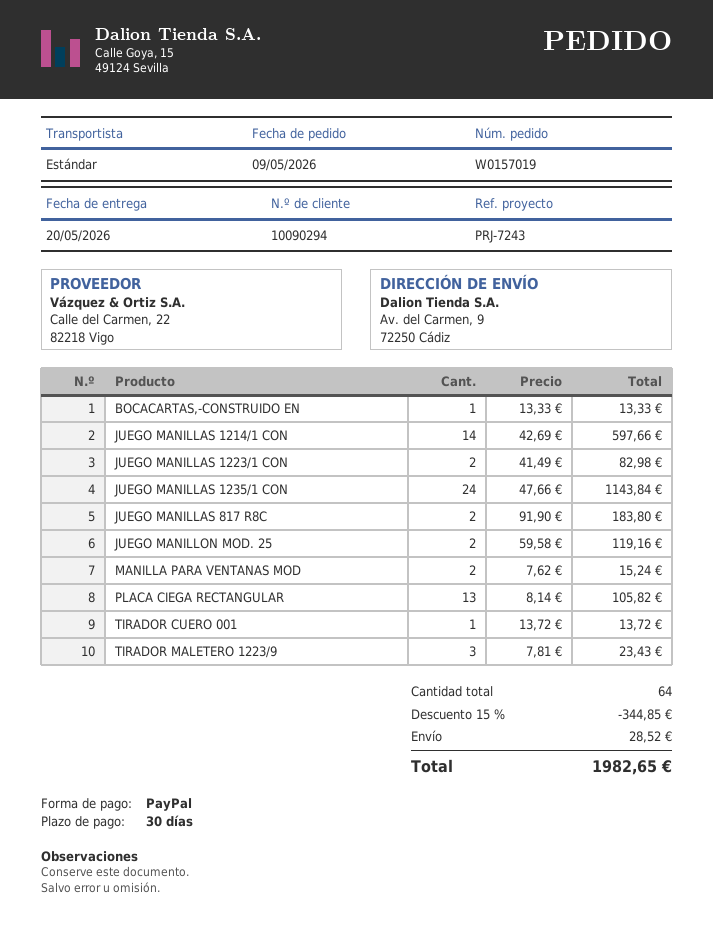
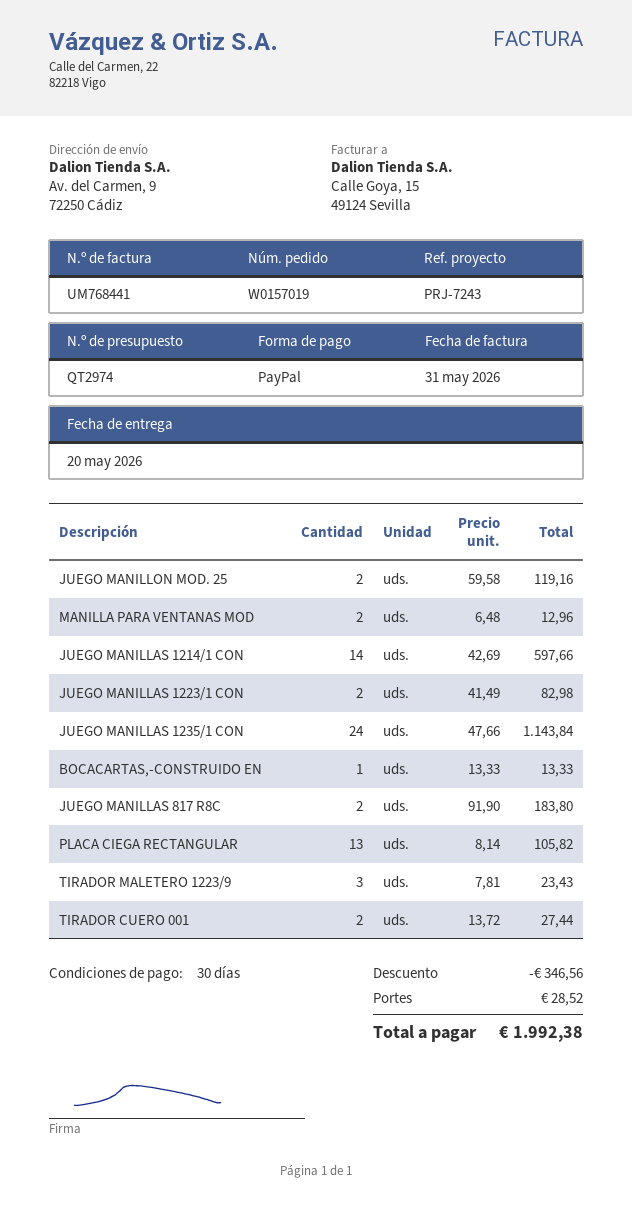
MANILLA PARA VENTANAS MOD: 2 x 7.62 = 15.24 -> 2 x 6.48 = 12.96
TIRADOR CUERO 001: 1 x 13.72 = 13.72 -> 2 x 13.72 = 27.44
discount: 344.85 -> 346.56
total: 1982.65 -> 1992.38

